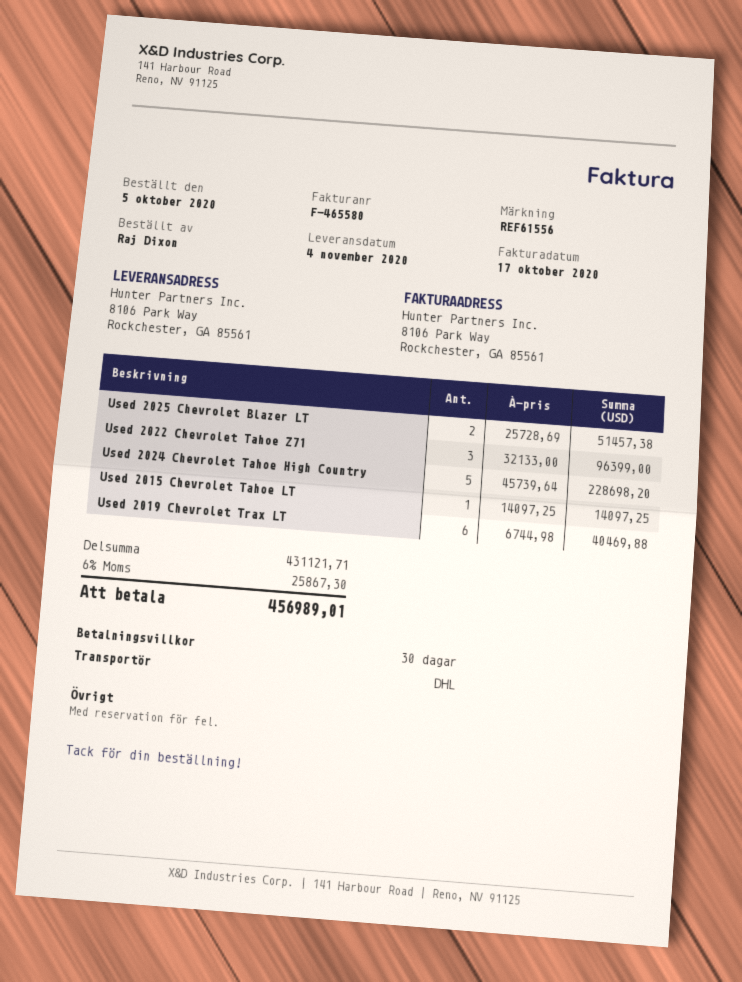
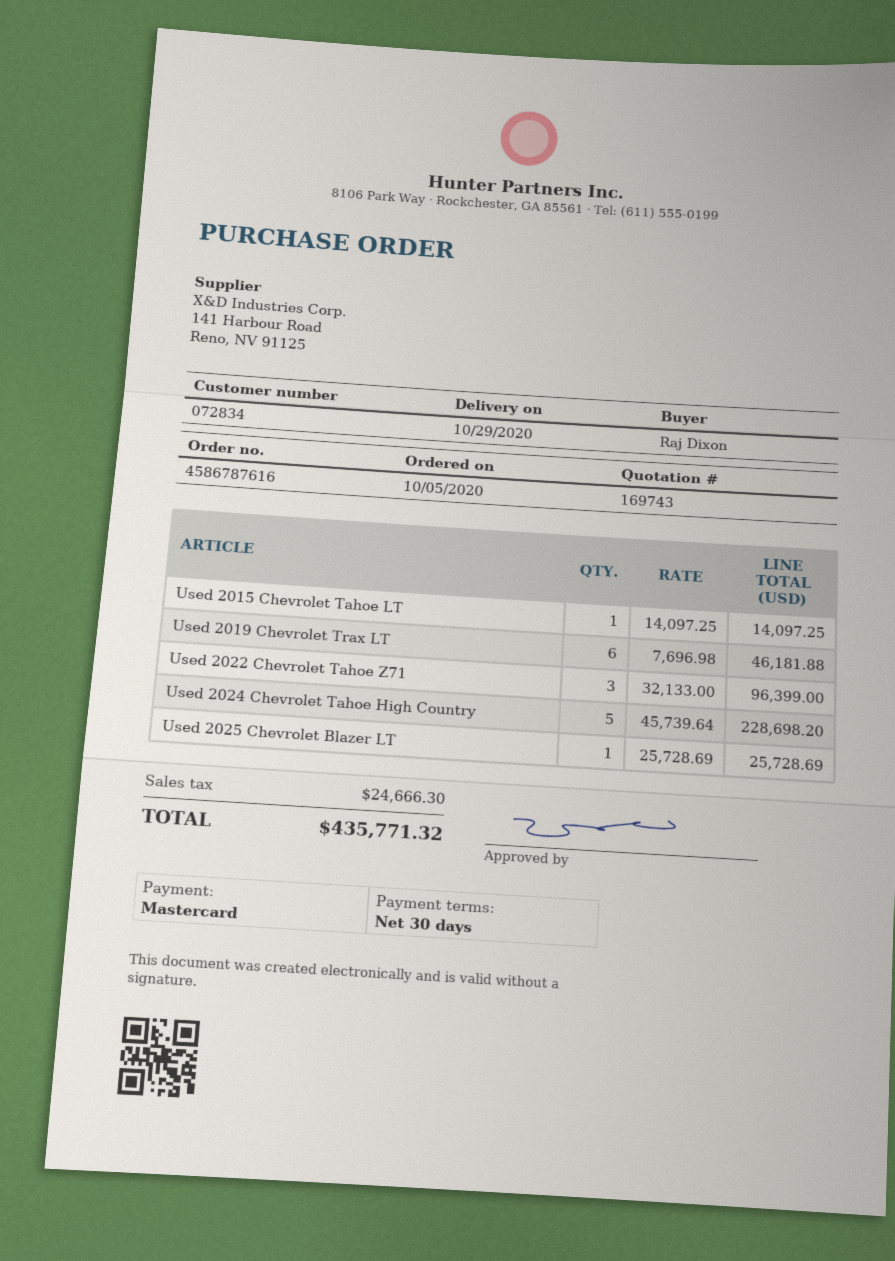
delivery date: 2020-11-04 -> 2020-10-29
Used 2025 Chevrolet Blazer LT: 2 x 25728.69 = 51457.38 -> 1 x 25728.69 = 25728.69
Used 2019 Chevrolet Trax LT: 6 x 6744.98 = 40469.88 -> 6 x 7696.98 = 46181.88
tax: 25867.30 -> 24666.30
total: 456989.01 -> 435771.32

